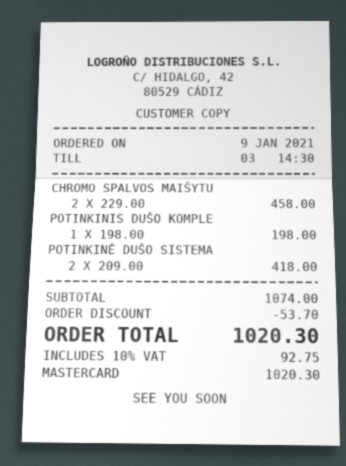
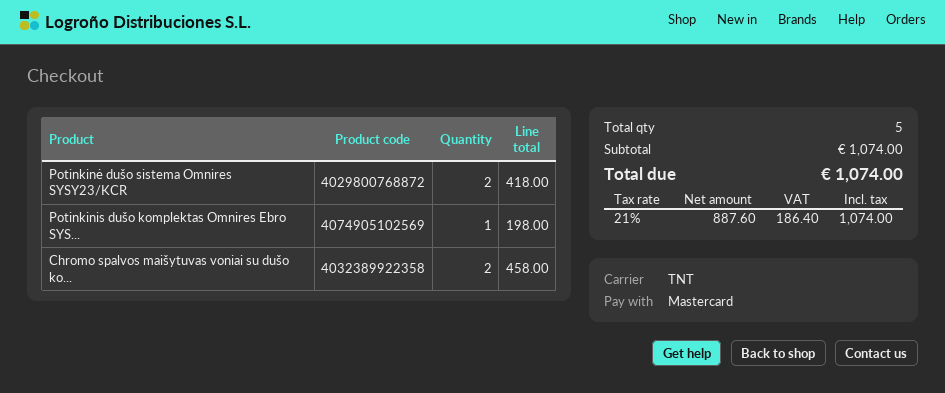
discount: 53.70 -> none
tax: 10% = 92.75 -> 21% = 186.40
total: 1020.30 -> 1074.00

